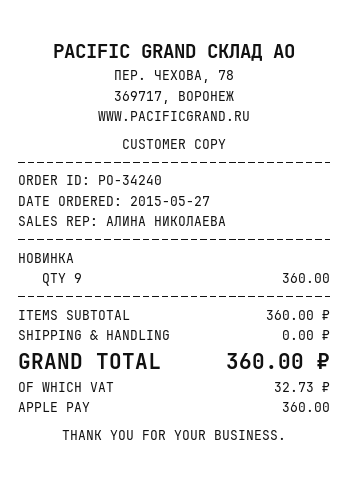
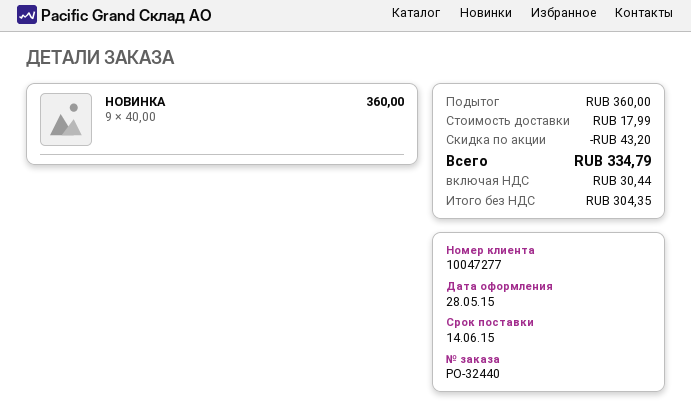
order number: PO-34240 -> PO-32440
order date: 2015-05-27 -> 2015-05-28
discount: none -> 43.20
shipping: 0.00 -> 17.99
tax: 32.73 -> 30.44
total: 360.00 -> 334.79

